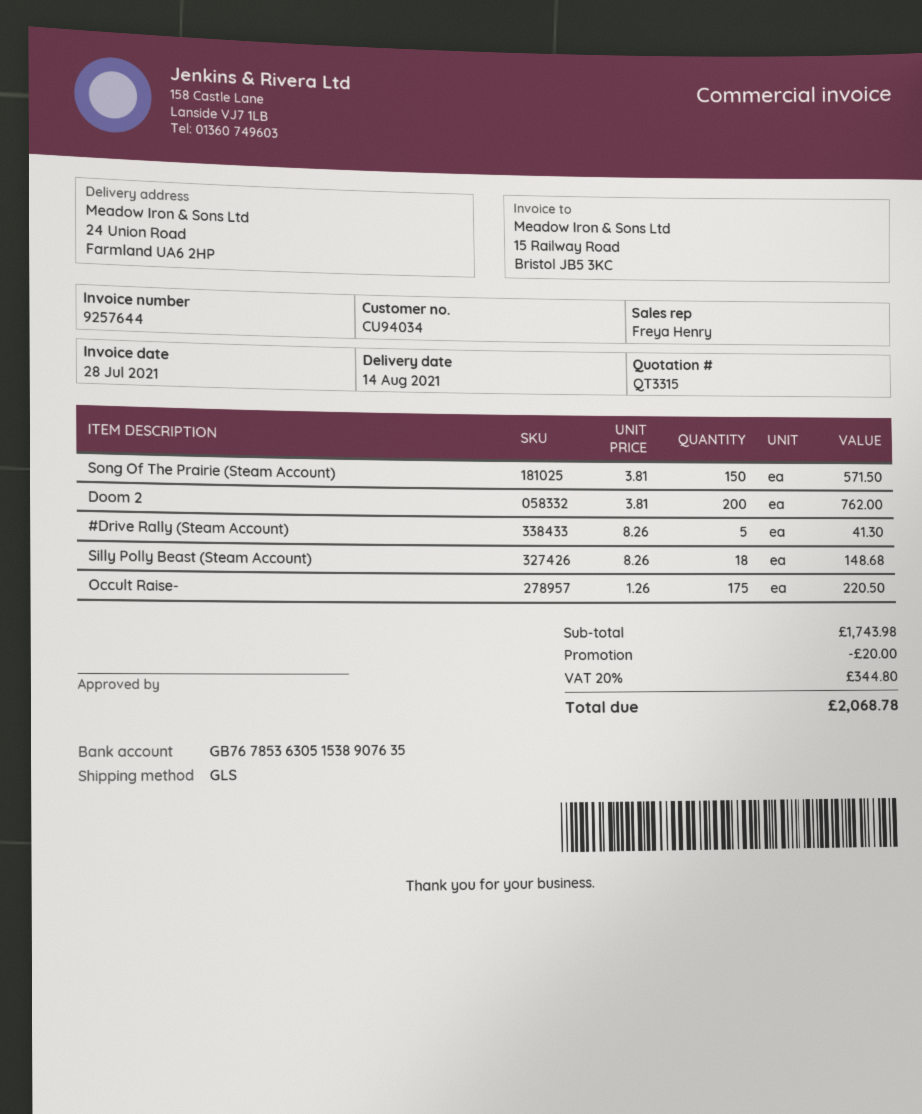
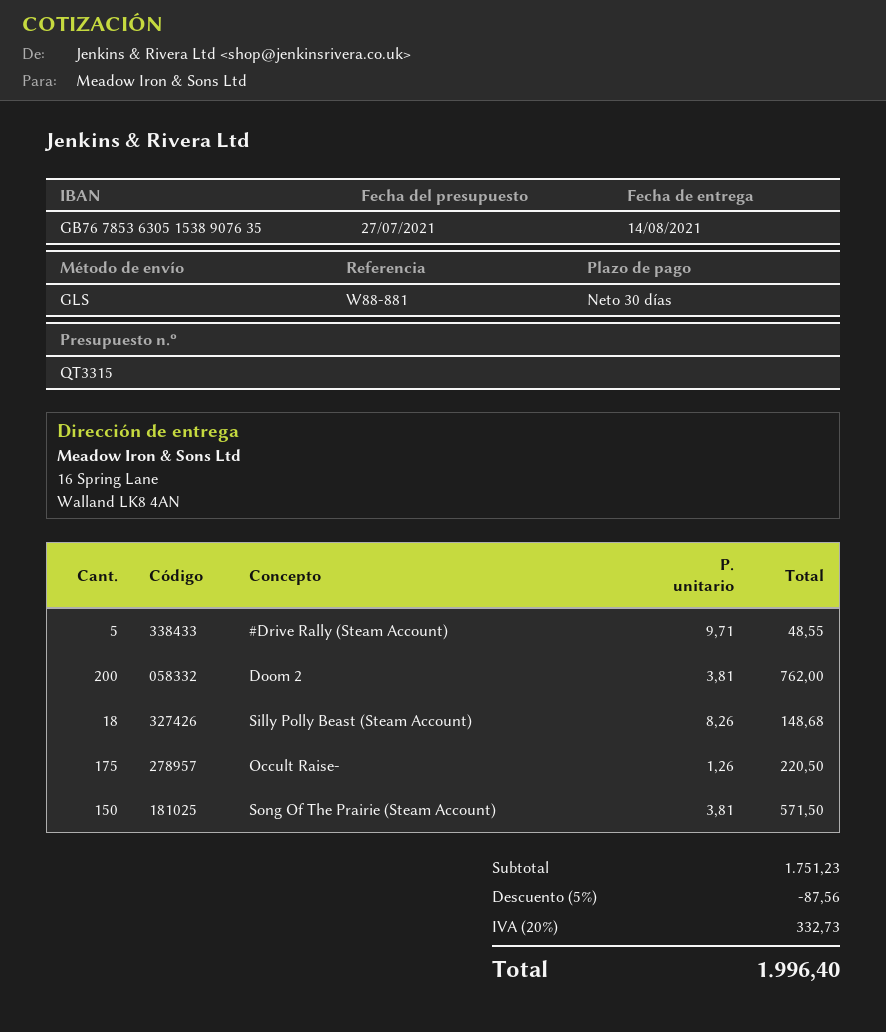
ship to: 24 Union Road, Farmland UA6 2HP -> 16 Spring Lane, Walland LK8 4AN
#Drive Rally (Steam Account): 5 x 8.26 = 41.30 -> 5 x 9.71 = 48.55
subtotal: 1743.98 -> 1751.23
discount: 20.00 -> 87.56
tax: 20% = 344.80 -> 20% = 332.73
total: 2068.78 -> 1996.40

